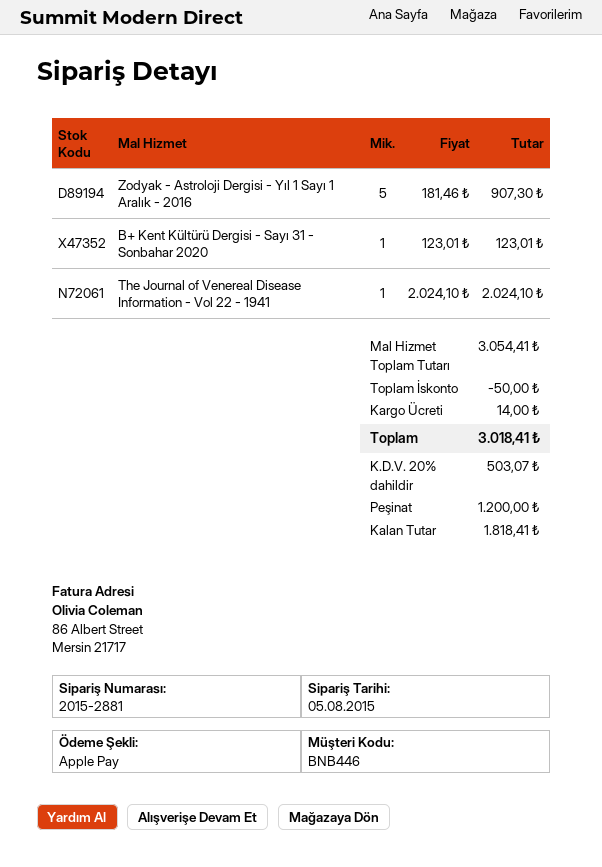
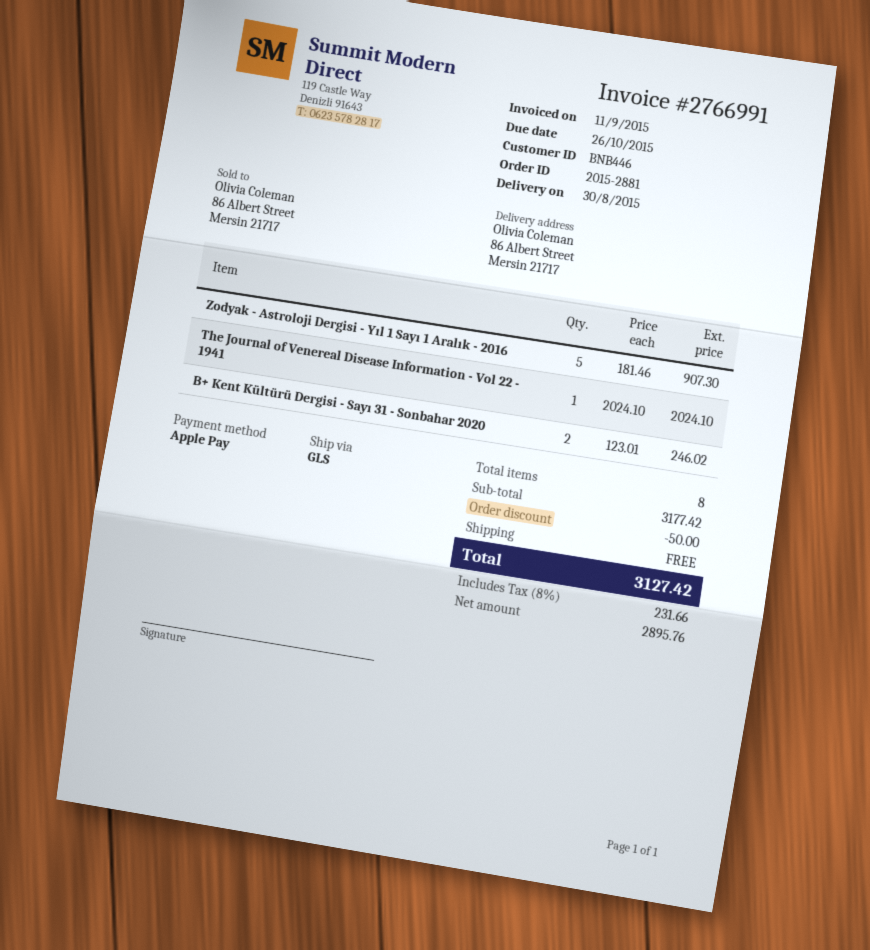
B+ Kent Kültürü Dergisi - Sayı 31 - Sonbahar 2020: 1 x 123.01 = 123.01 -> 2 x 123.01 = 246.02
subtotal: 3054.41 -> 3177.42
shipping: 14.00 -> 0.00
tax: 20% = 503.07 -> 8% = 231.66
total: 3018.41 -> 3127.42

